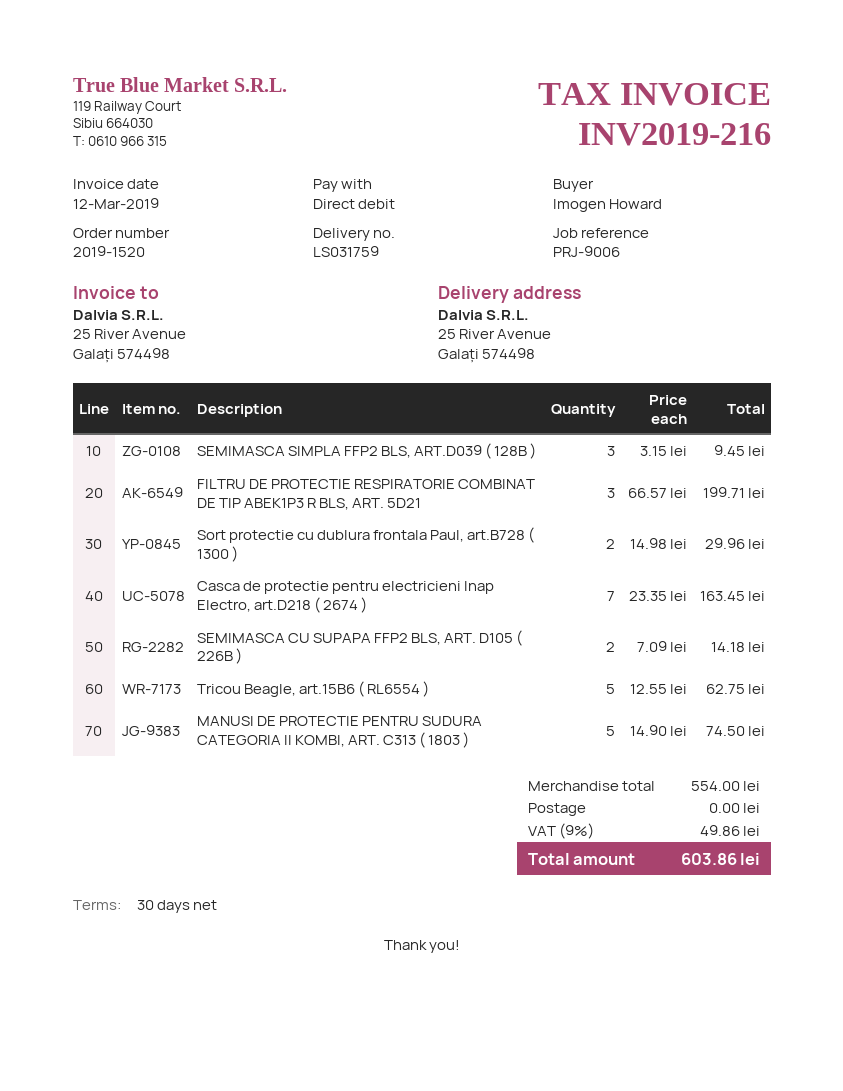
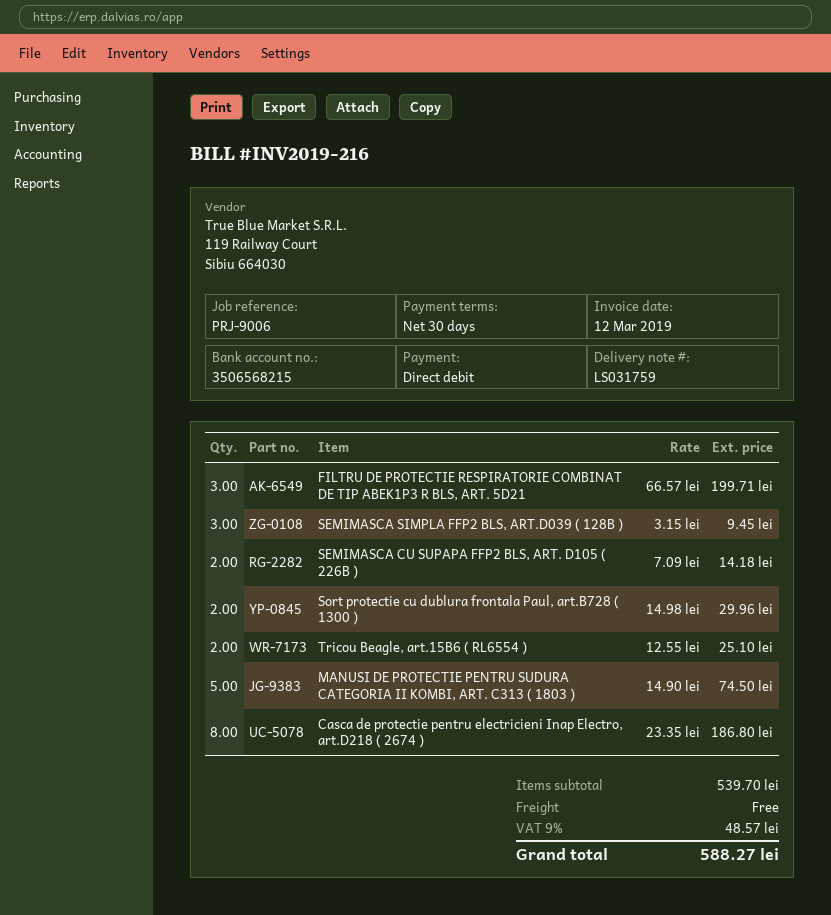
Casca de protectie pentru electricieni Inap Electro, art.D218 ( 2674 ): 7 x 23.35 = 163.45 -> 8 x 23.35 = 186.80
Tricou Beagle, art.15B6 ( RL6554 ): 5 x 12.55 = 62.75 -> 2 x 12.55 = 25.10
subtotal: 554.00 -> 539.70
tax: 9% = 49.86 -> 9% = 48.57
total: 603.86 -> 588.27

